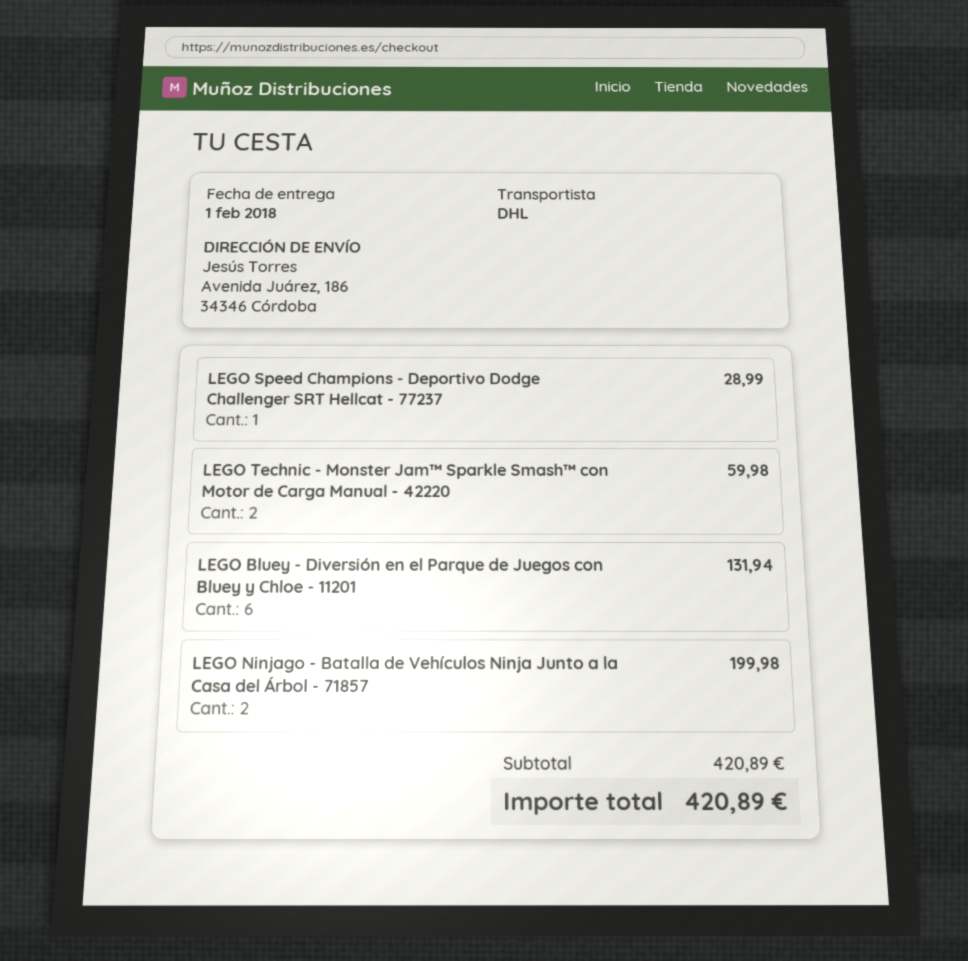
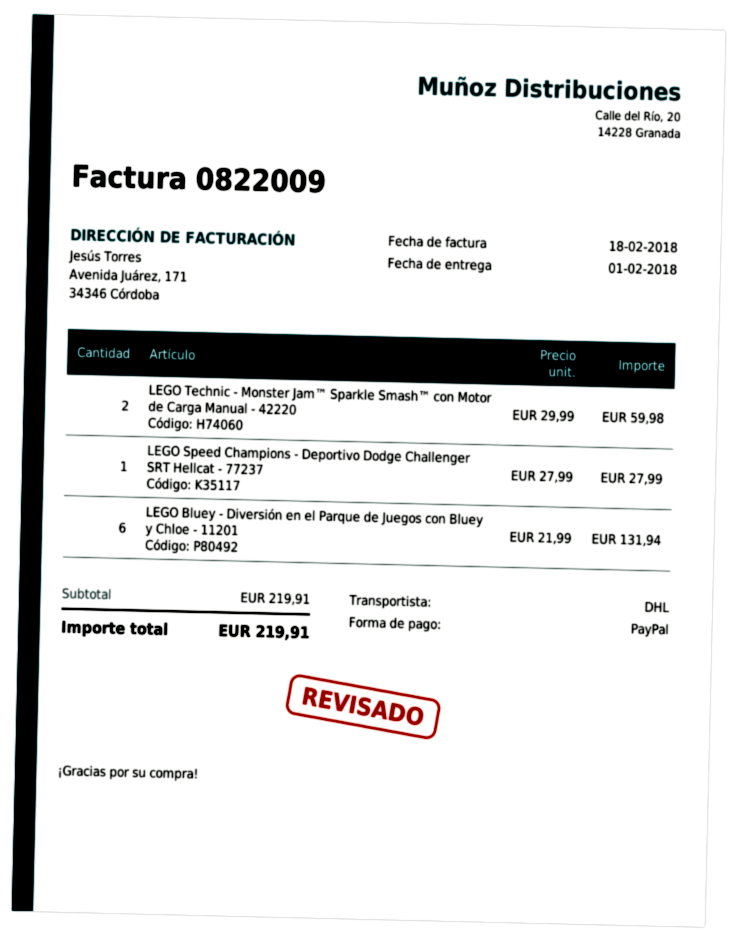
LEGO Speed Champions - Deportivo Dodge Challenger SRT Hellcat - 77237: 1 for 28.99 -> 1 for 27.99
LEGO Ninjago - Batalla de Vehículos Ninja Junto a la Casa del Árbol - 71857: 2 for 199.98 -> none
subtotal: 420.89 -> 219.91
total: 420.89 -> 219.91

